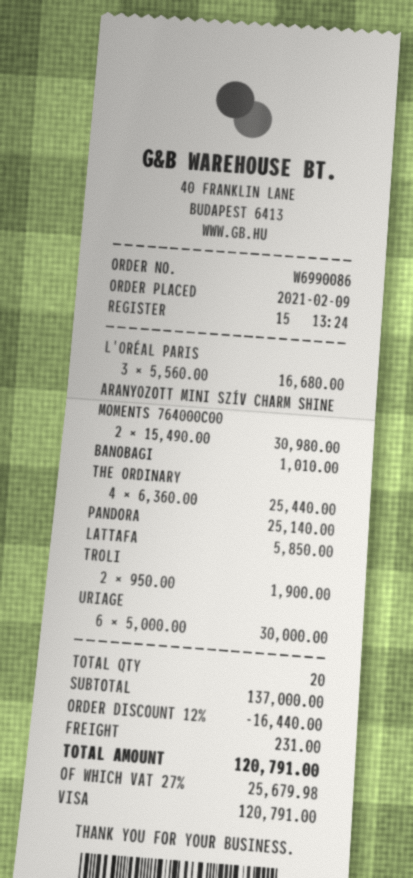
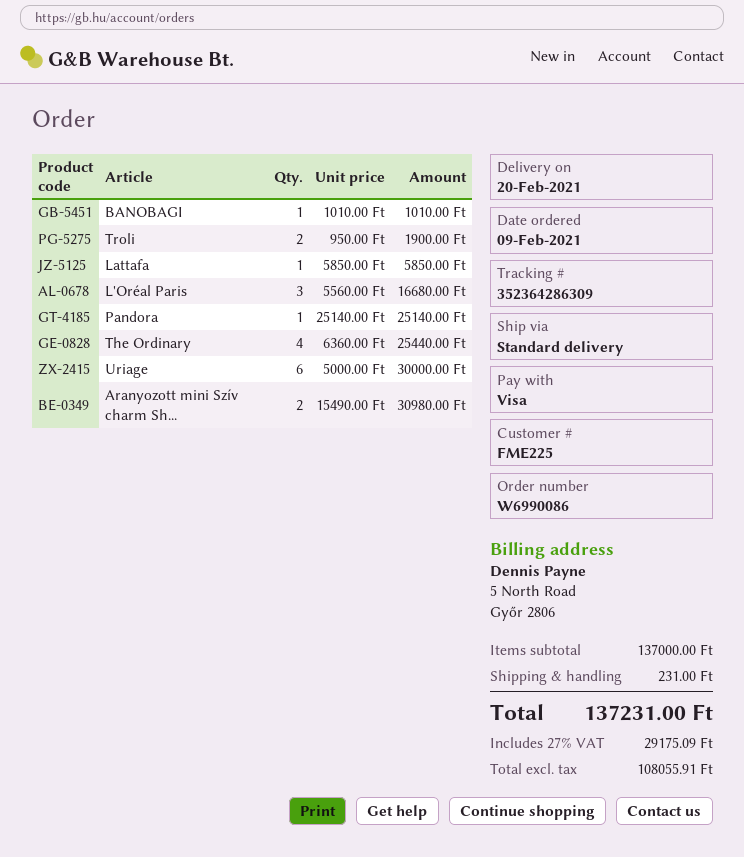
discount: 12% = 16440.00 -> none
tax: 27% = 25679.98 -> 27% = 29175.09
total: 120791.00 -> 137231.00

